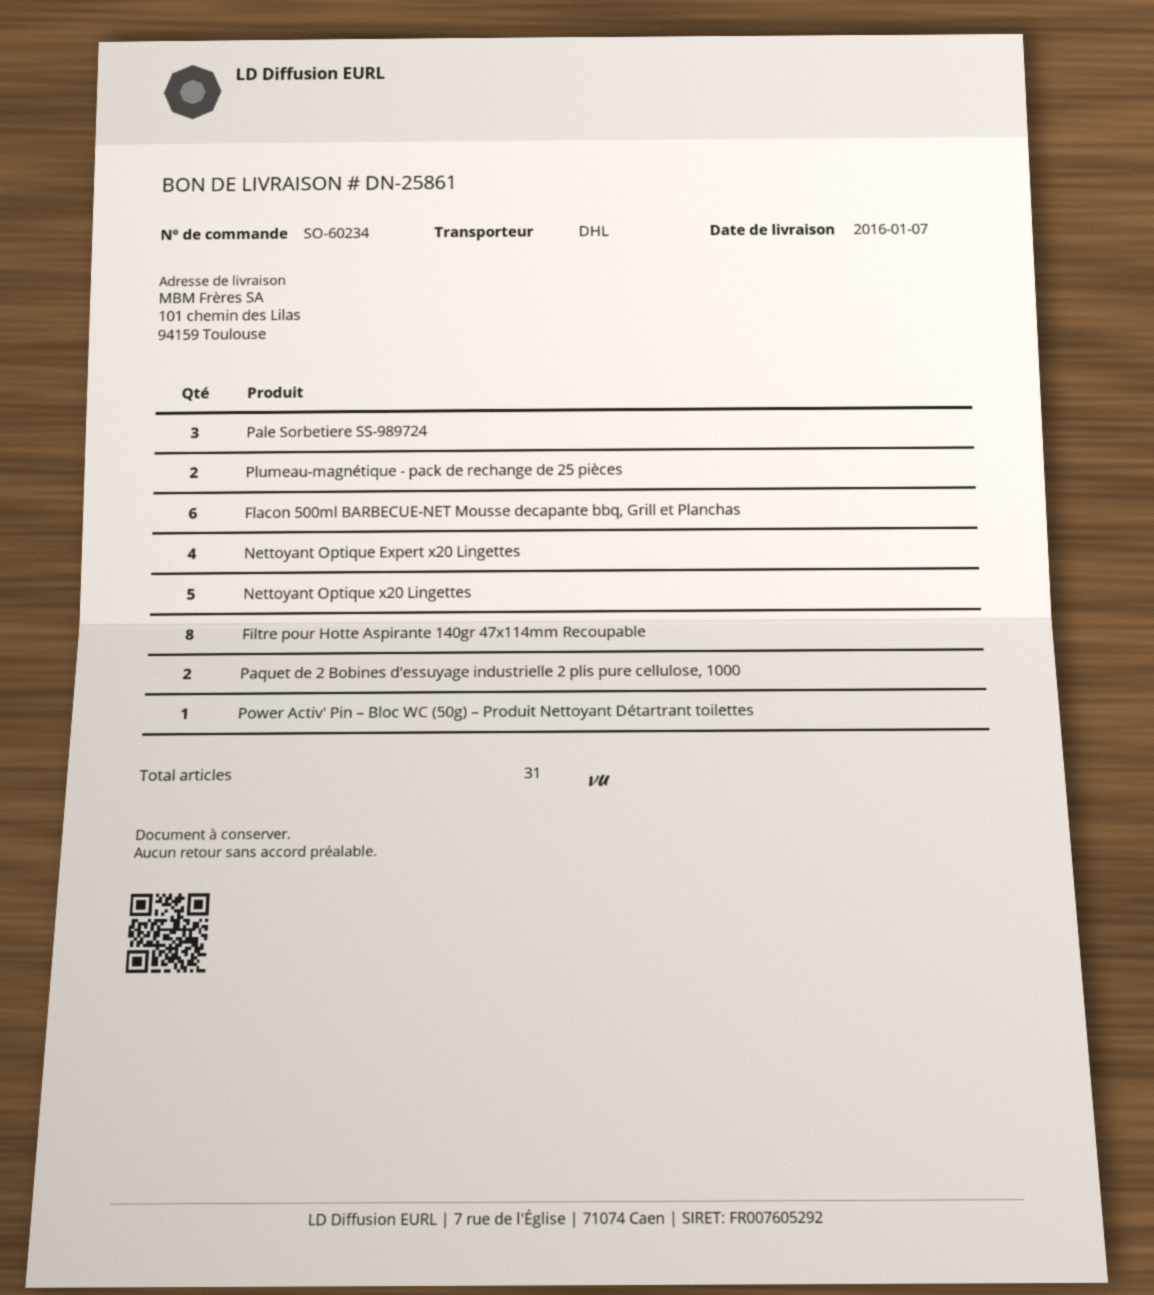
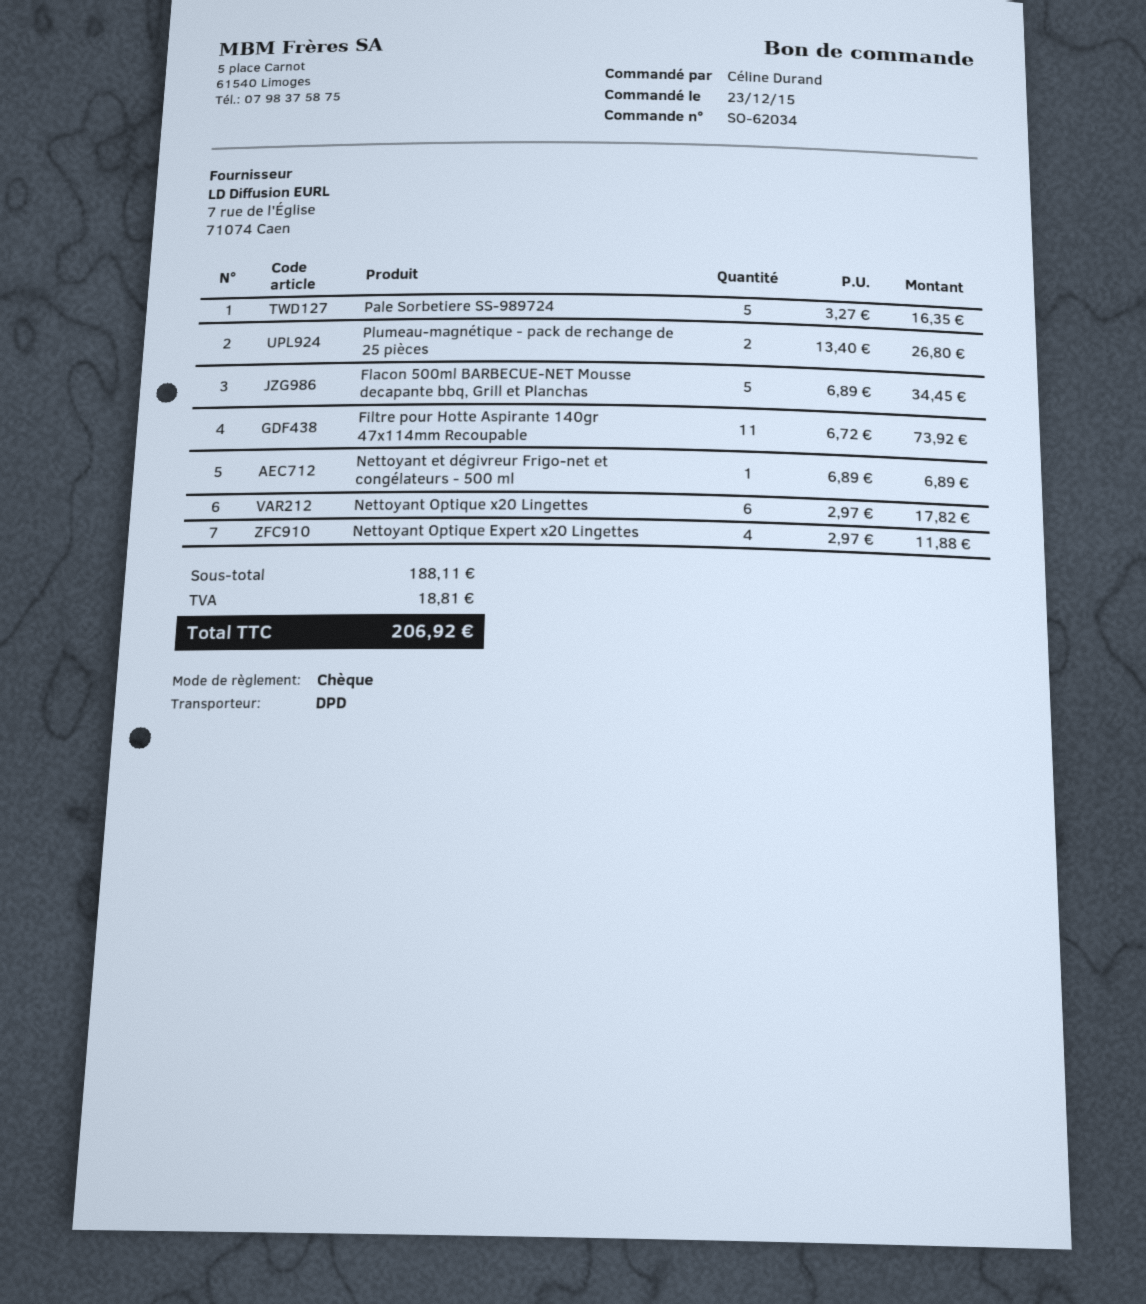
order number: SO-60234 -> SO-62034
shipping method: DHL -> DPD
Pale Sorbetiere SS-989724: 3 -> 5
Flacon 500ml BARBECUE-NET Mousse decapante bbq, Grill et Planchas: 6 -> 5
Nettoyant Optique x20 Lingettes: 5 -> 6
Filtre pour Hotte Aspirante 140gr 47x114mm Recoupable: 8 -> 11
Paquet de 2 Bobines d'essuyage industrielle 2 plis pure cellulose, 1000: 2 -> none
Power Activ' Pin – Bloc WC (50g) – Produit Nettoyant Détartrant toilettes: 1 -> none
Nettoyant et dégivreur Frigo-net et congélateurs - 500 ml: none -> 1

